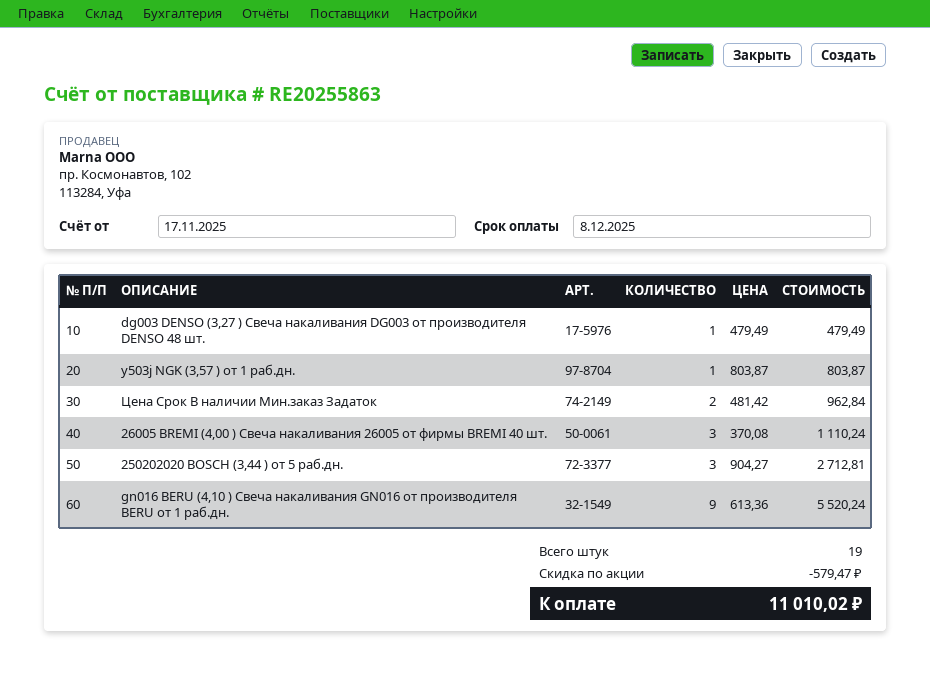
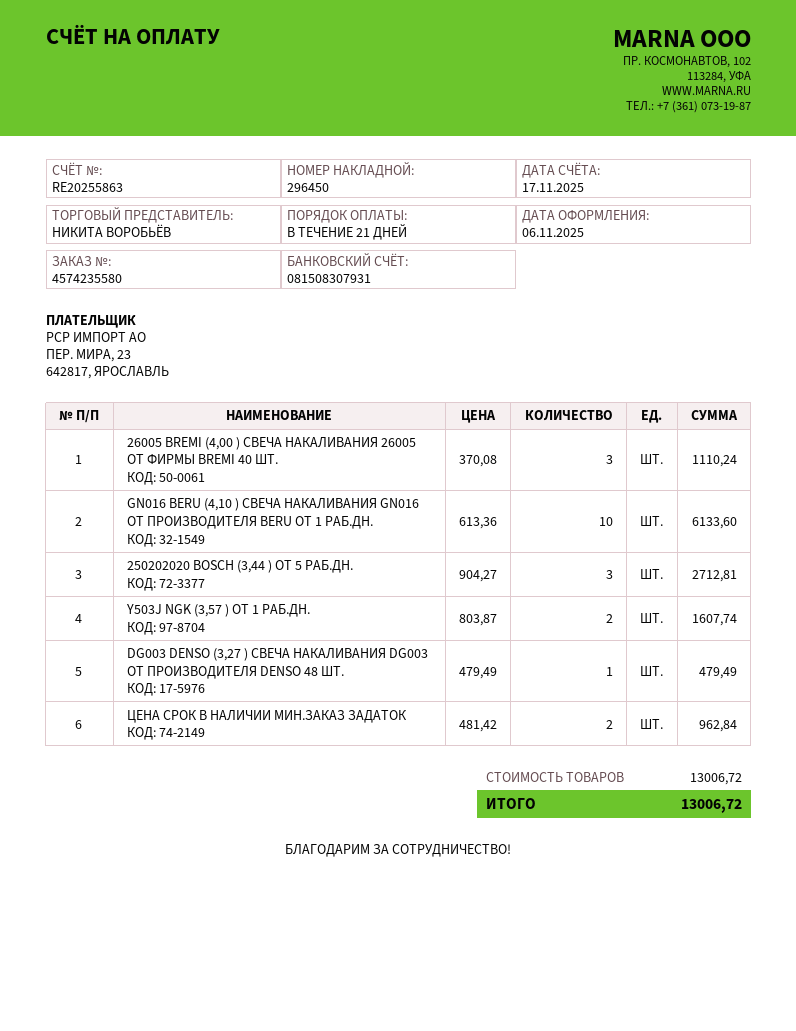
y503j NGK (3,57 ) от 1 раб.дн.: 1 x 803.87 = 803.87 -> 2 x 803.87 = 1607.74
gn016 BERU (4,10 ) Свеча накаливания GN016 от производителя BERU от 1 раб.дн.: 9 x 613.36 = 5520.24 -> 10 x 613.36 = 6133.60
discount: 579.47 -> none
total: 11010.02 -> 13006.72

